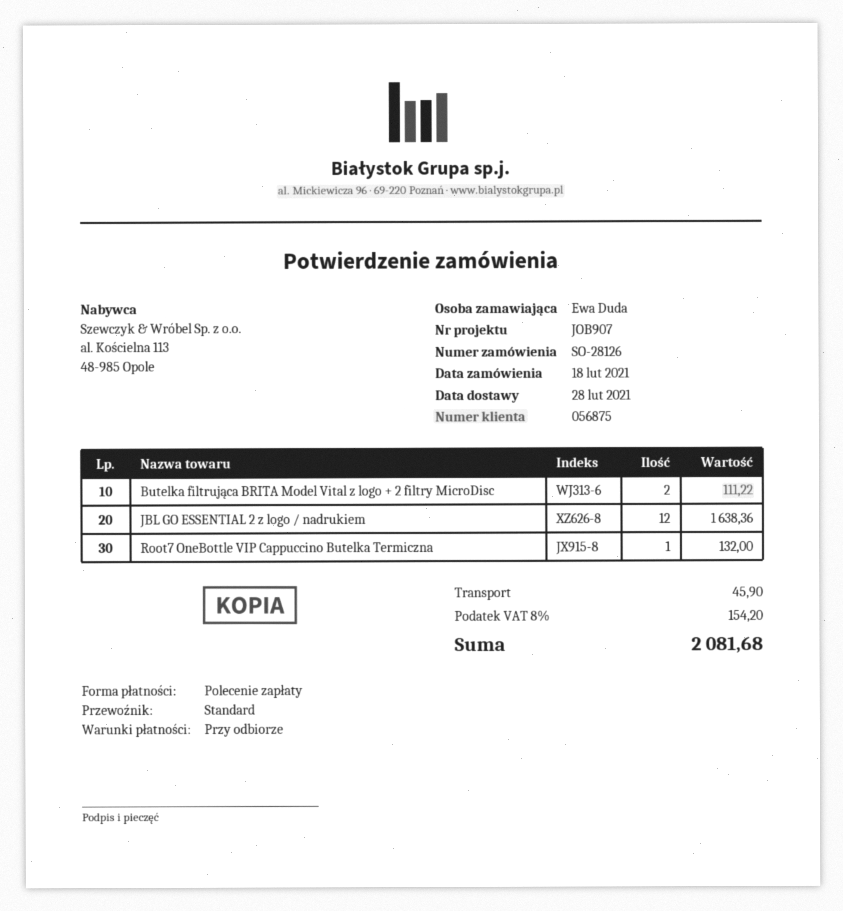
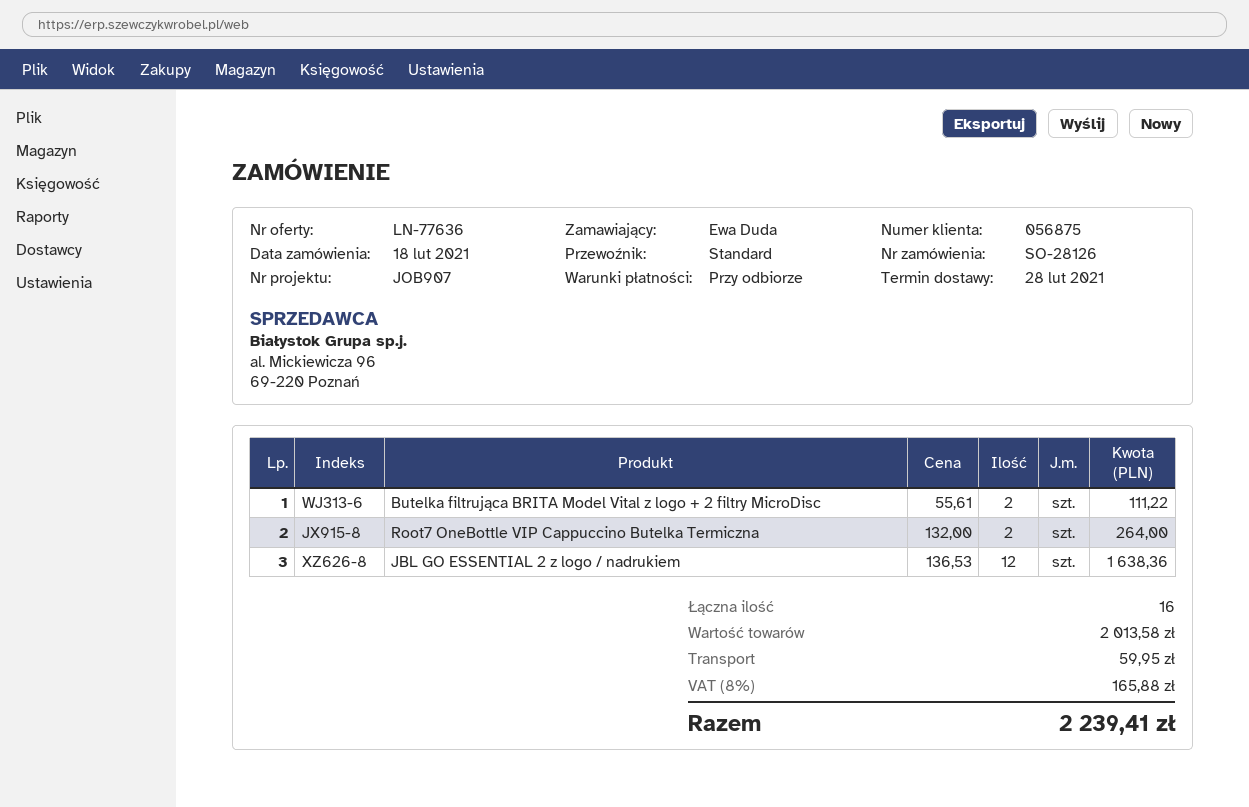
Root7 OneBottle VIP Cappuccino Butelka Termiczna: 1 for 132.00 -> 2 for 264.00
shipping: 45.90 -> 59.95
tax: 8% = 154.20 -> 8% = 165.88
total: 2081.68 -> 2239.41

